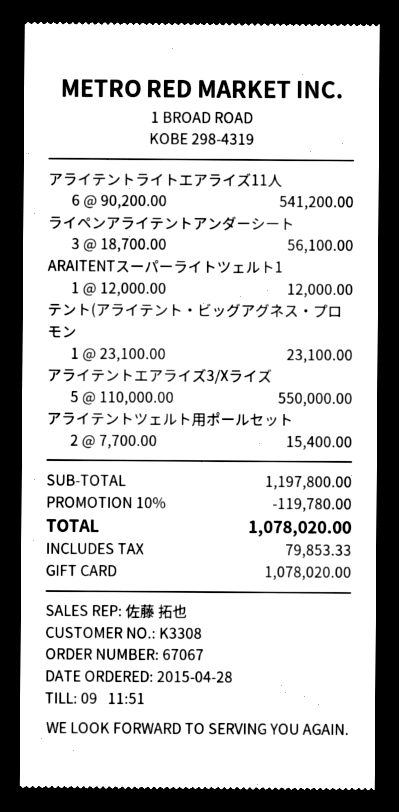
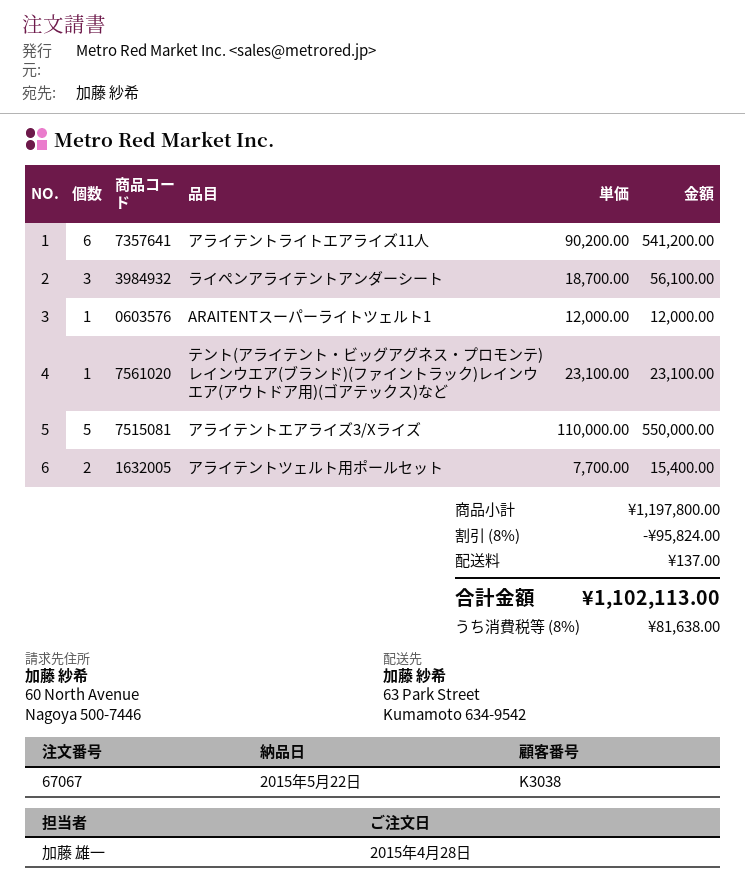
customer number: K3308 -> K3038
sales rep: 佐藤 拓也 -> 加藤 雄一
discount: 10% = 119780.00 -> 8% = 95824.00
shipping: none -> 137.00
tax: 79853.33 -> 81638.00
total: 1078020.00 -> 1102113.00

